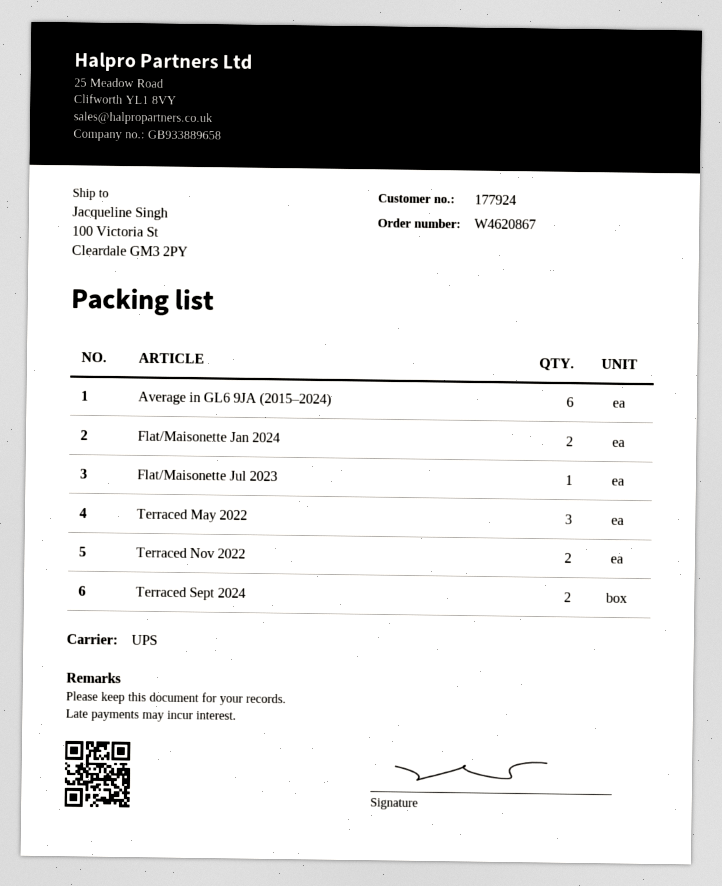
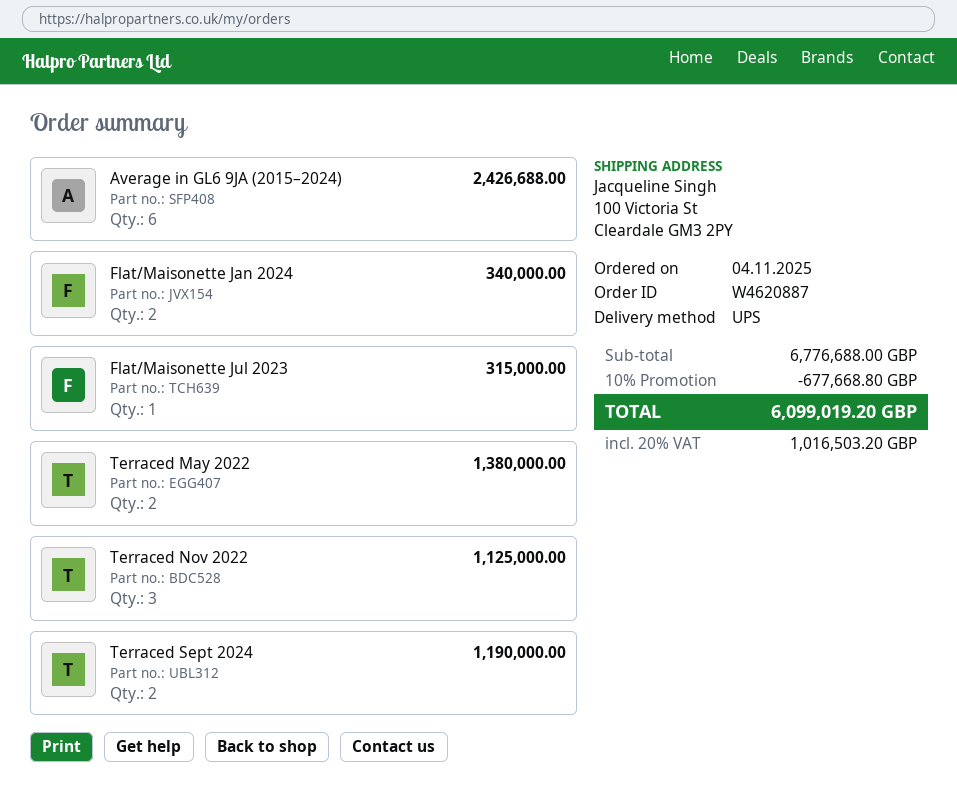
order number: W4620867 -> W4620887
Terraced May 2022: 3 -> 2
Terraced Nov 2022: 2 -> 3

